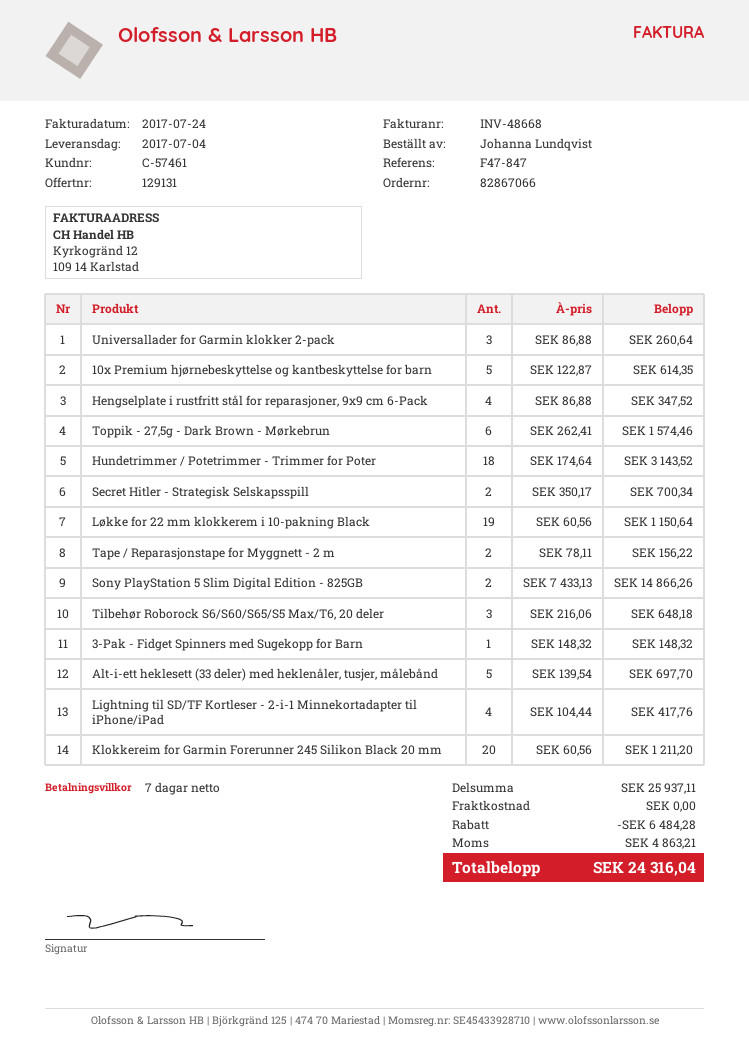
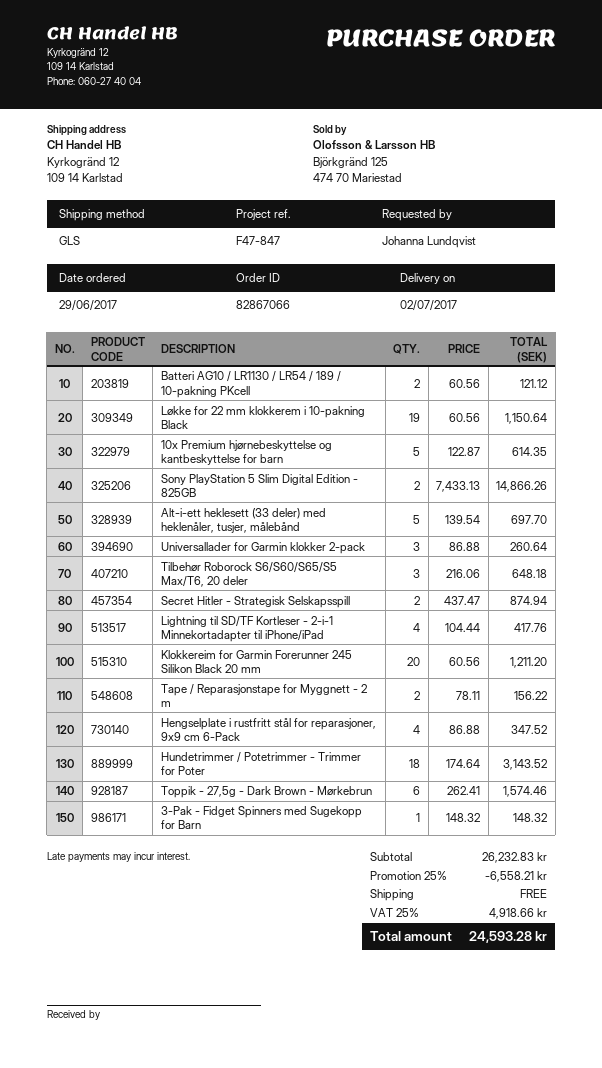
delivery date: 2017-07-04 -> 2017-07-02
Secret Hitler - Strategisk Selskapsspill: 2 x 350.17 = 700.34 -> 2 x 437.47 = 874.94
Batteri AG10 / LR1130 / LR54 / 189 / 10-pakning PKcell: none -> 2 x 60.56 = 121.12
subtotal: 25937.11 -> 26232.83
discount: 6484.28 -> 6558.21
tax: 4863.21 -> 4918.66
total: 24316.04 -> 24593.28

